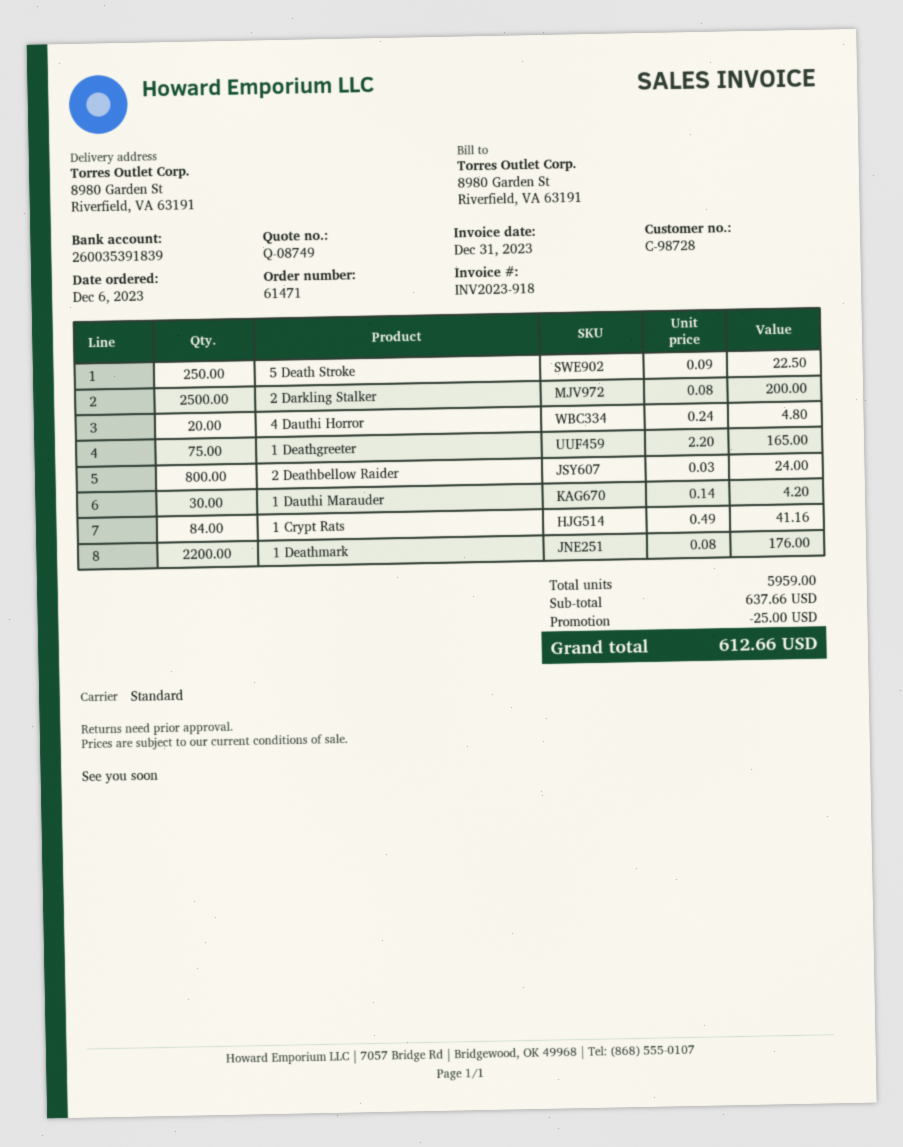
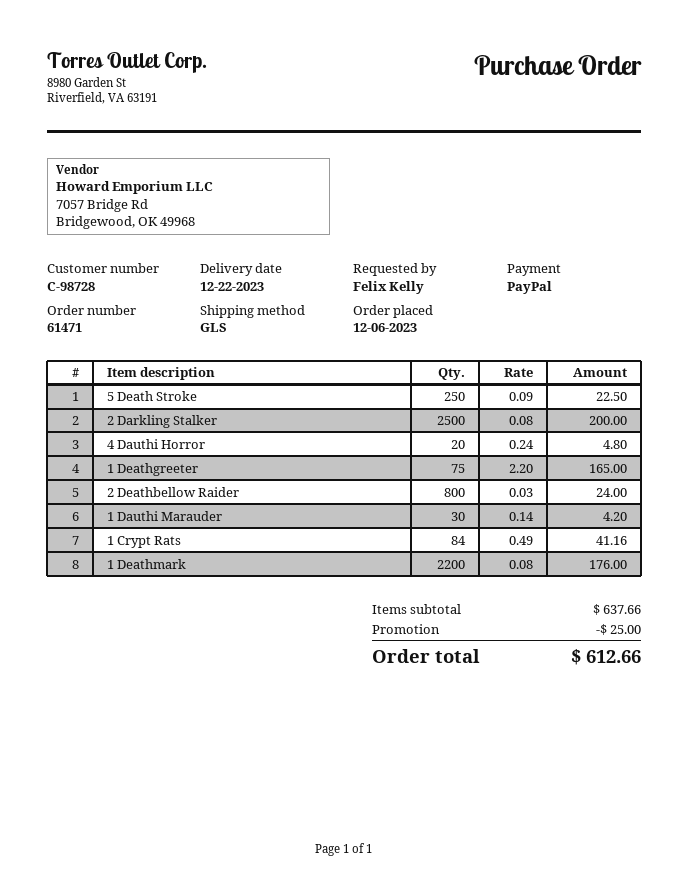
shipping method: standard -> GLS

